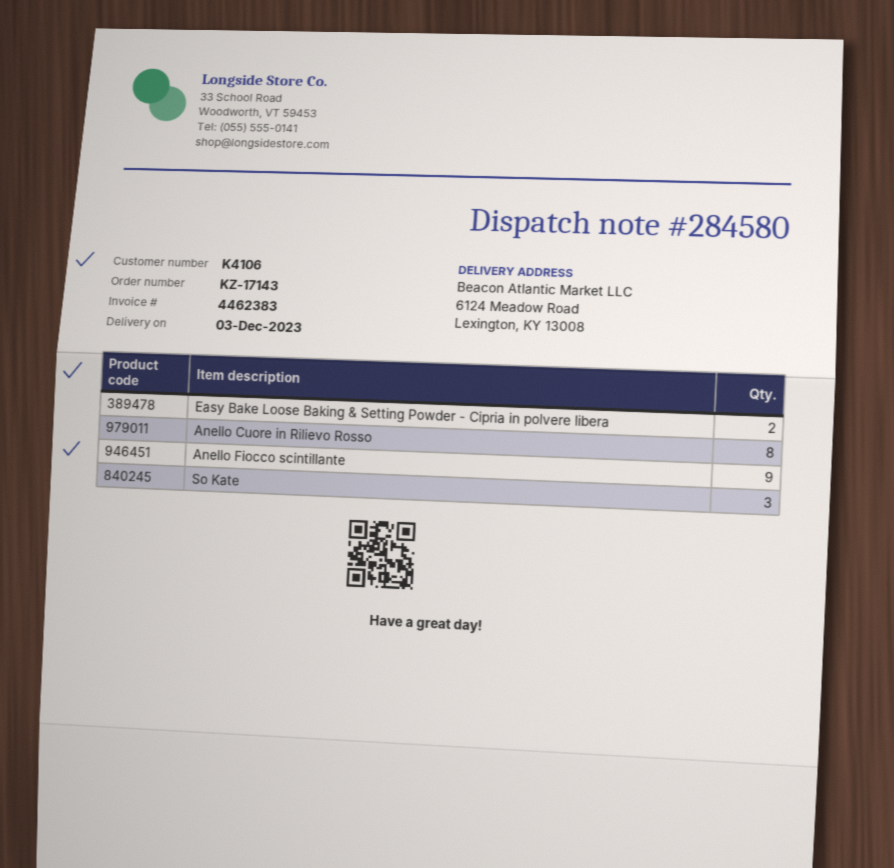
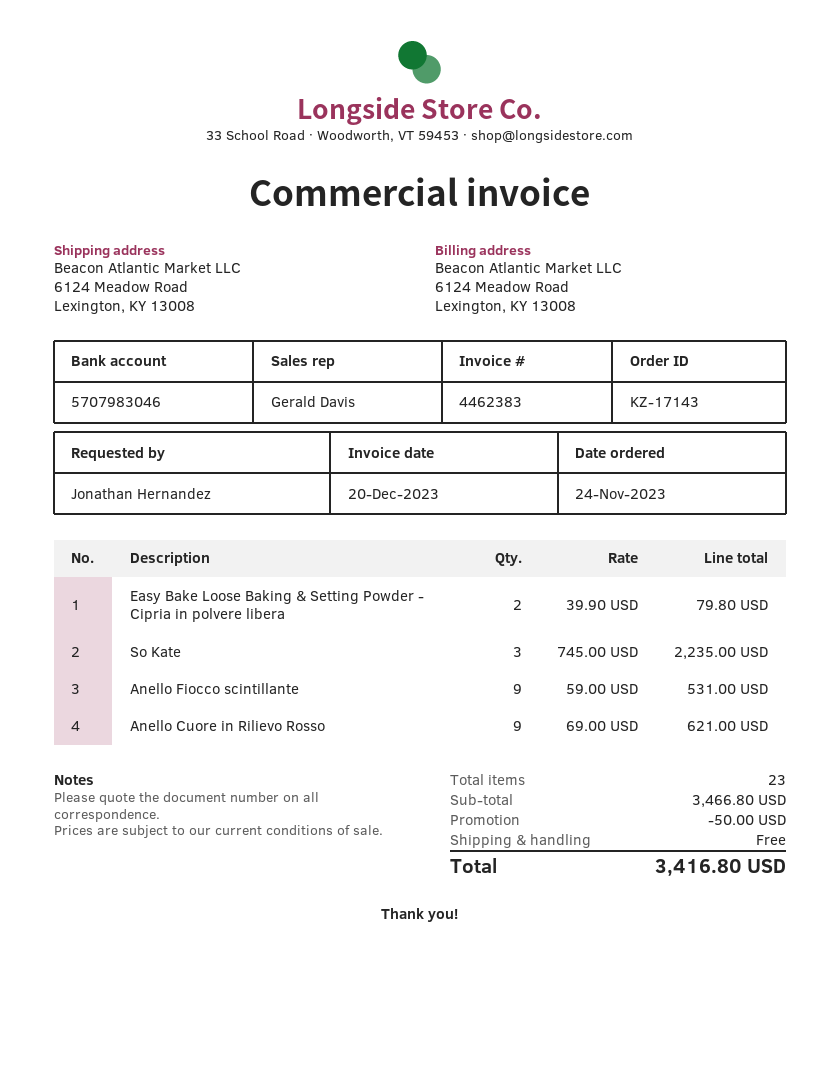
Anello Cuore in Rilievo Rosso: 8 -> 9

